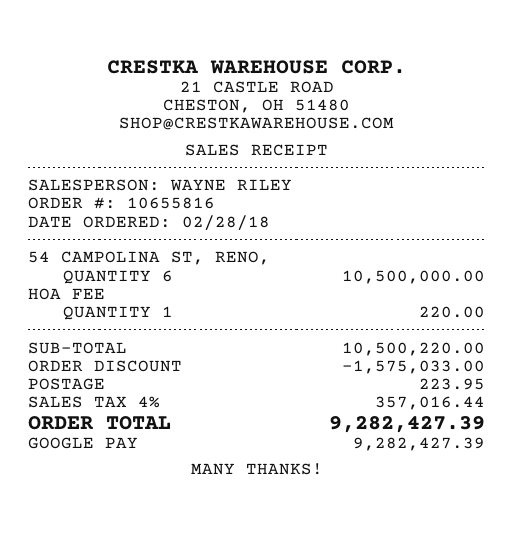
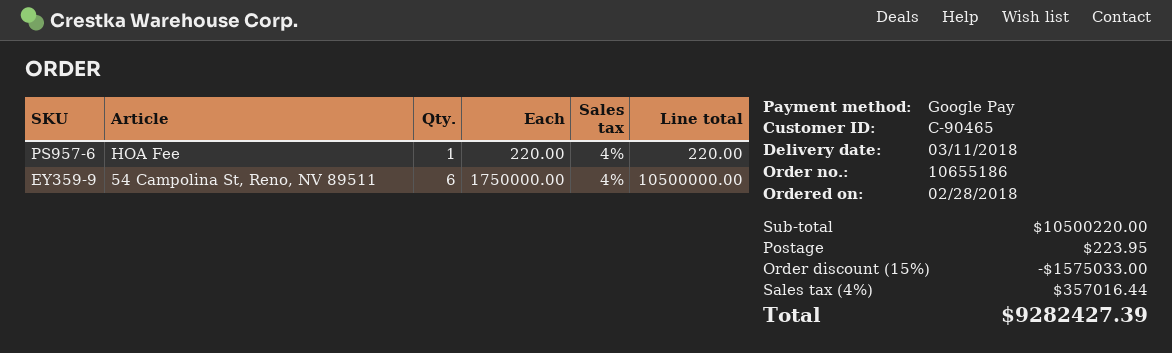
order number: 10655816 -> 10655186

